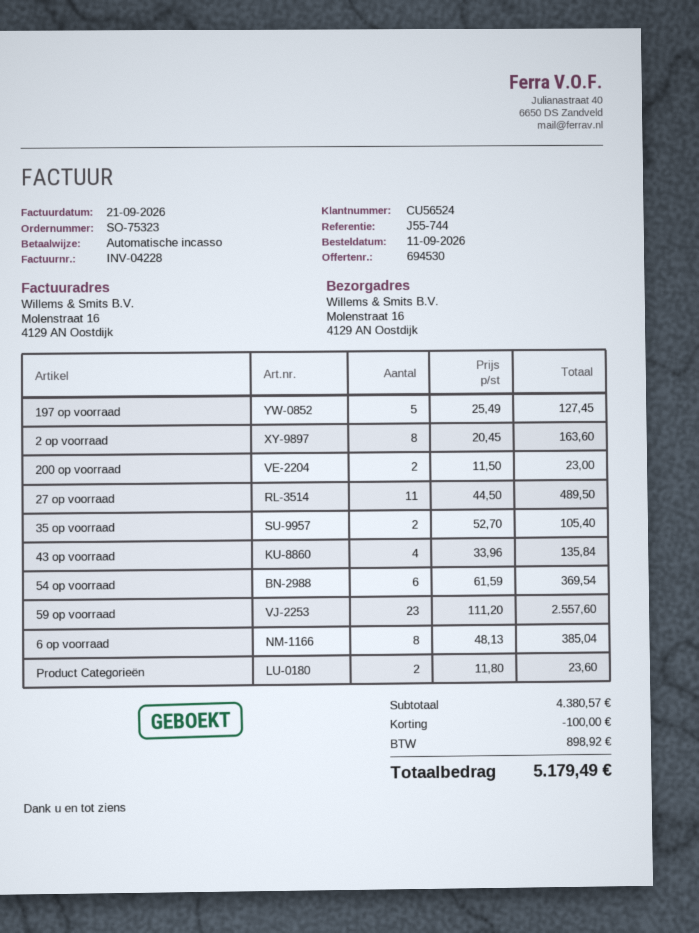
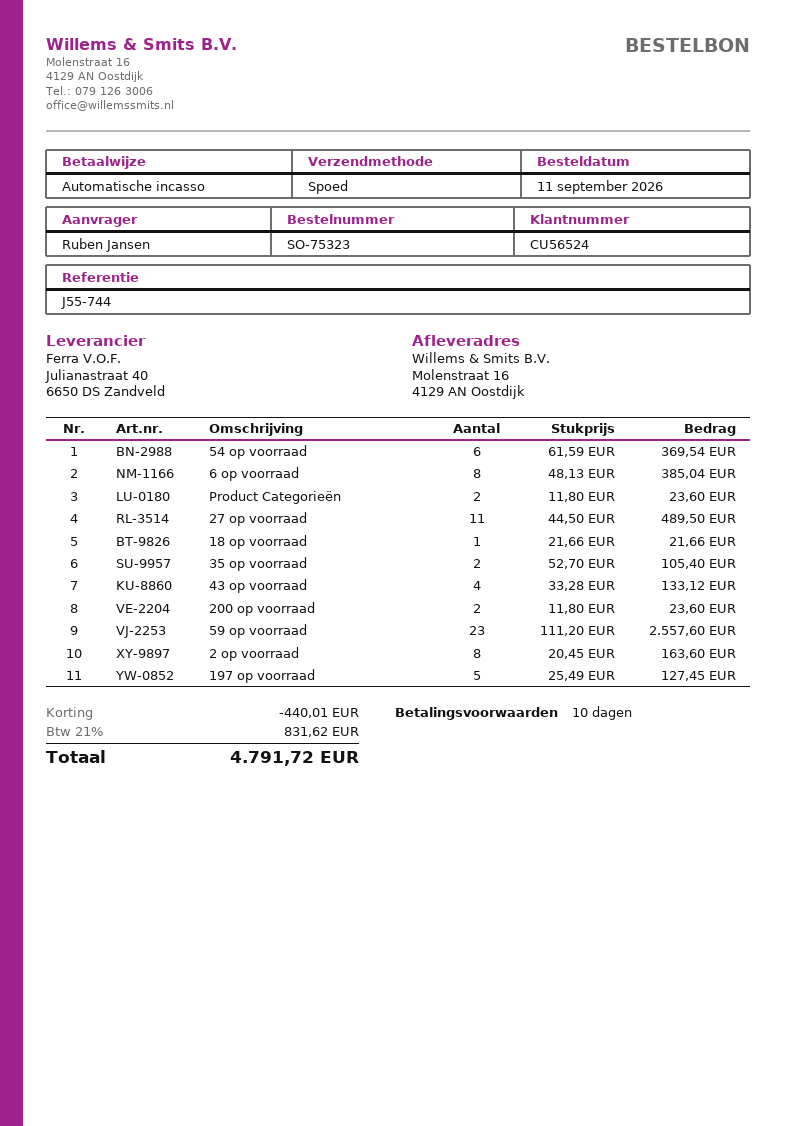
200 op voorraad: 2 x 11.50 = 23.00 -> 2 x 11.80 = 23.60
43 op voorraad: 4 x 33.96 = 135.84 -> 4 x 33.28 = 133.12
18 op voorraad: none -> 1 x 21.66 = 21.66
discount: 100.00 -> 440.01
tax: 898.92 -> 831.62
total: 5179.49 -> 4791.72

